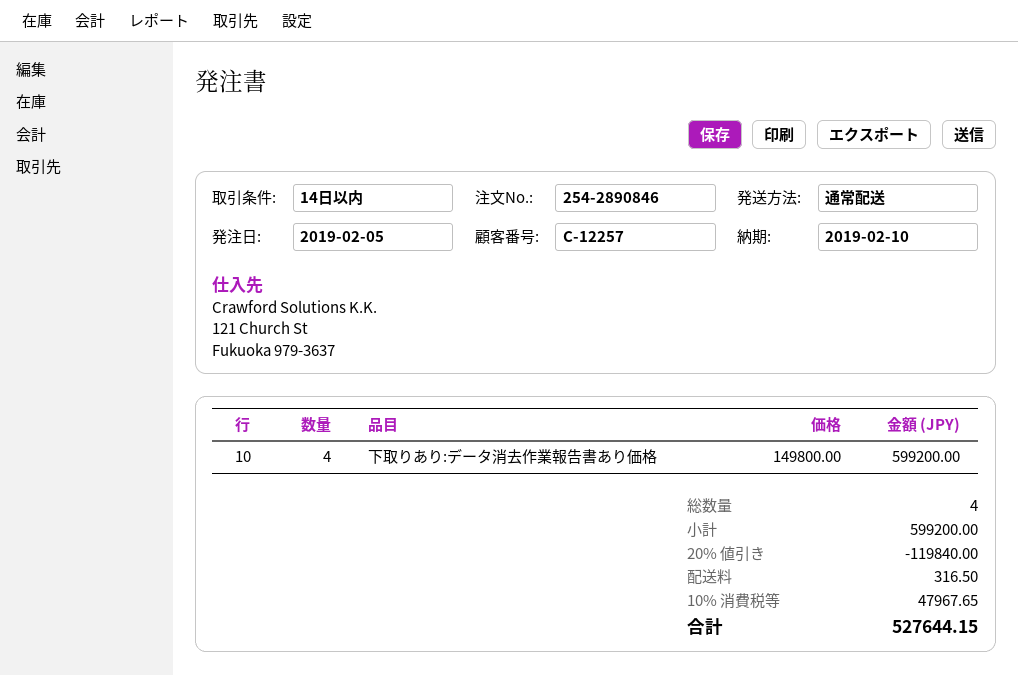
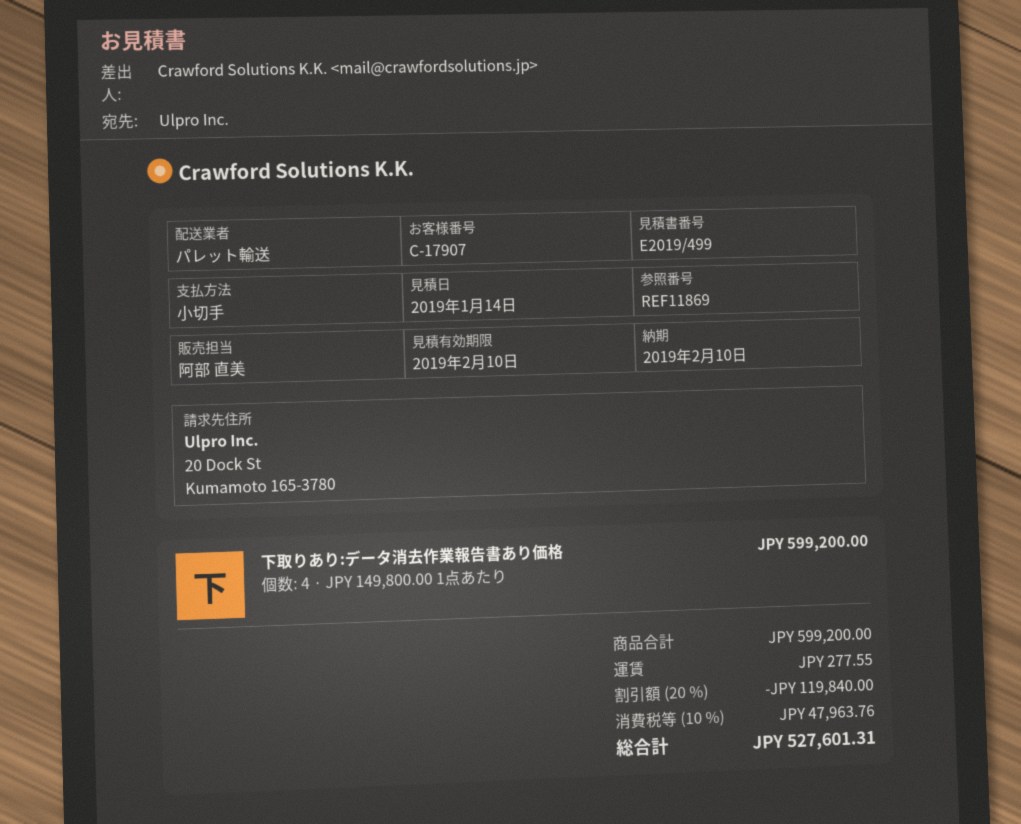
customer number: C-12257 -> C-17907
shipping method: standard -> pallet freight
shipping: 316.50 -> 277.55
tax: 10% = 47967.65 -> 10% = 47963.76
total: 527644.15 -> 527601.31

